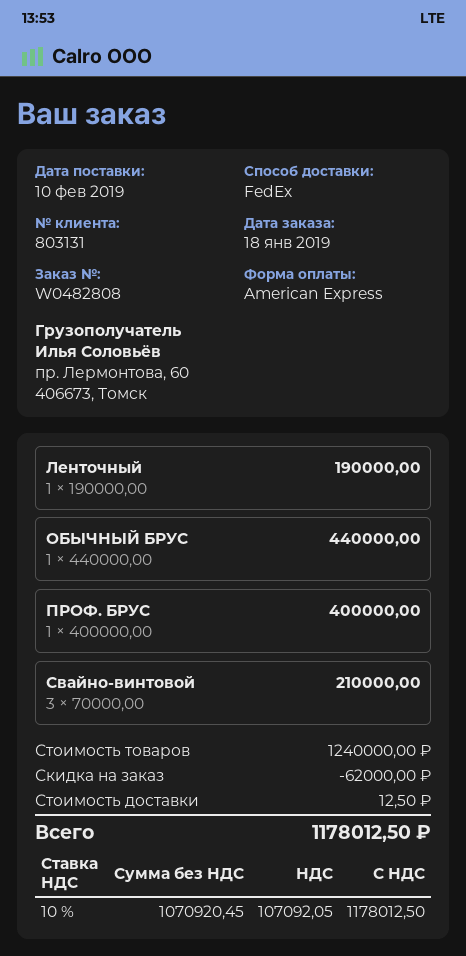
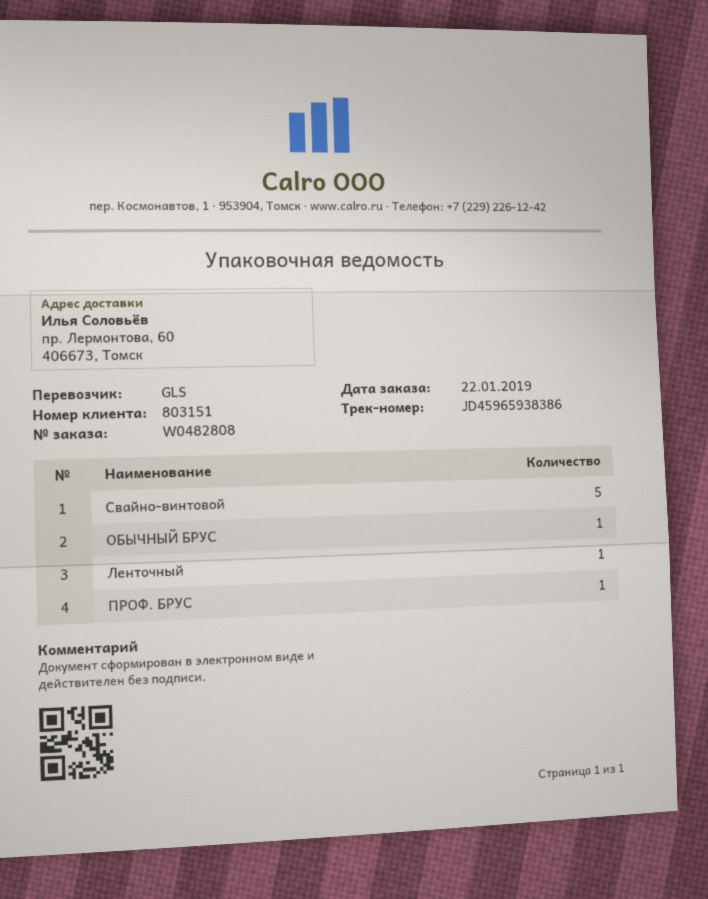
order date: 2019-01-18 -> 2019-01-22
customer number: 803131 -> 803151
shipping method: FedEx -> GLS
Свайно-винтовой: 3 -> 5

